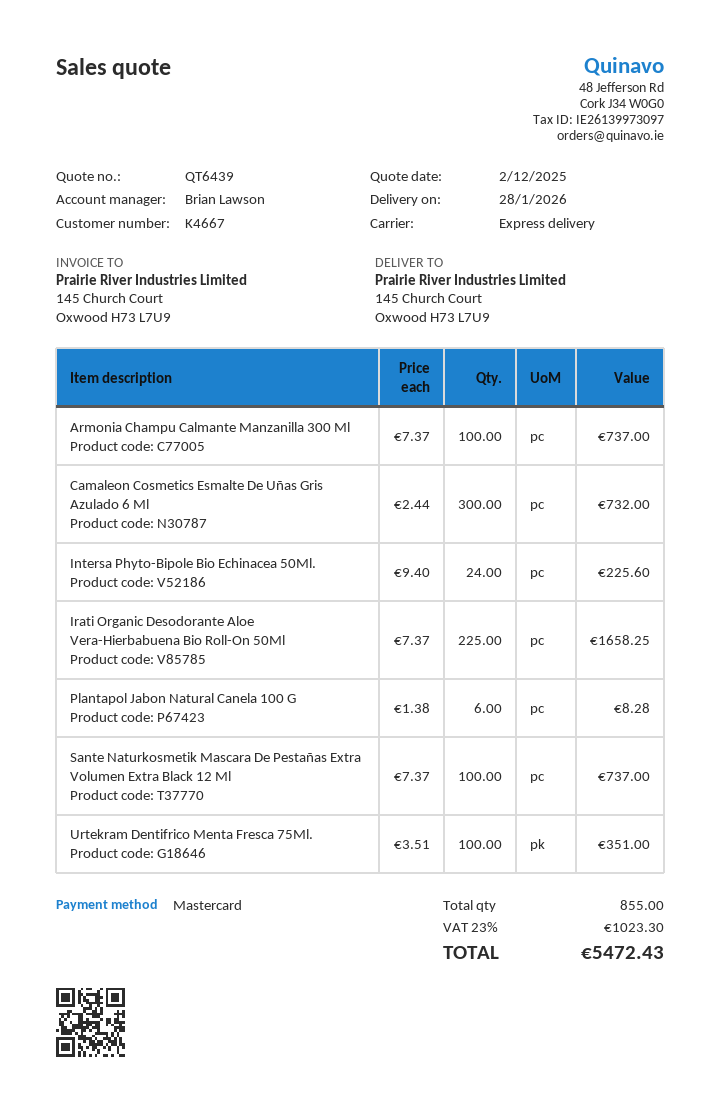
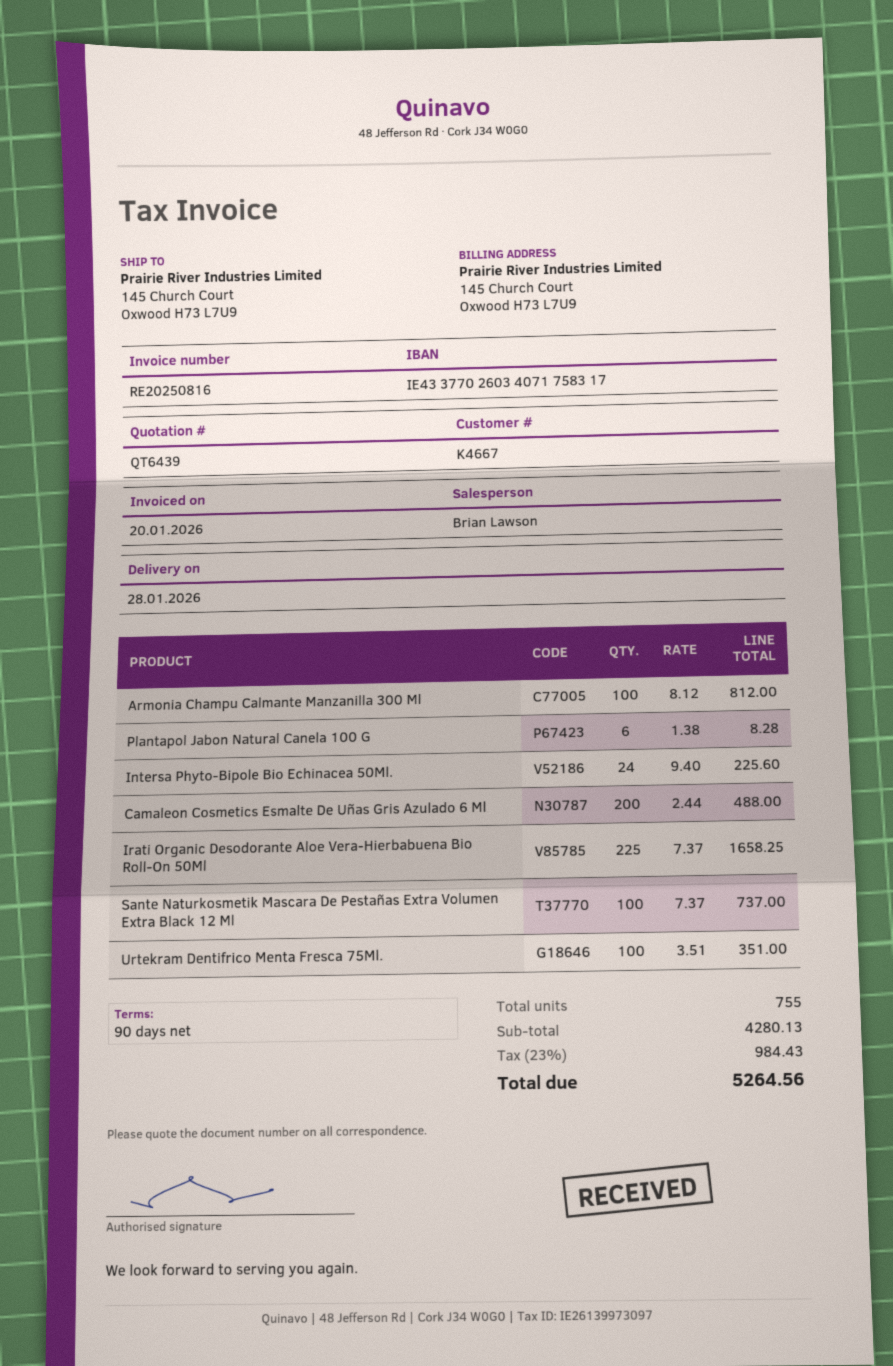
Armonia Champu Calmante Manzanilla 300 Ml: 100 x 7.37 = 737.00 -> 100 x 8.12 = 812.00
Camaleon Cosmetics Esmalte De Uñas Gris Azulado 6 Ml: 300 x 2.44 = 732.00 -> 200 x 2.44 = 488.00
total quantity: 855 -> 755
tax: 23% = 1023.30 -> 23% = 984.43
total: 5472.43 -> 5264.56

